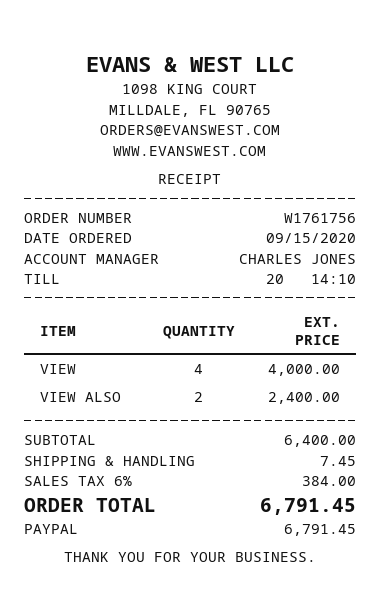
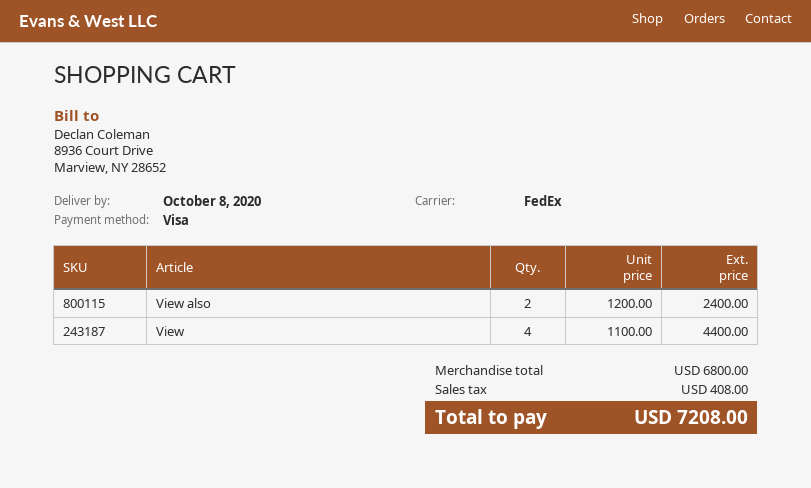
payment method: PayPal -> Visa
VIEW: 4 for 4000.00 -> 4 for 4400.00
subtotal: 6400.00 -> 6800.00
shipping: 7.45 -> none
tax: 384.00 -> 408.00
total: 6791.45 -> 7208.00

